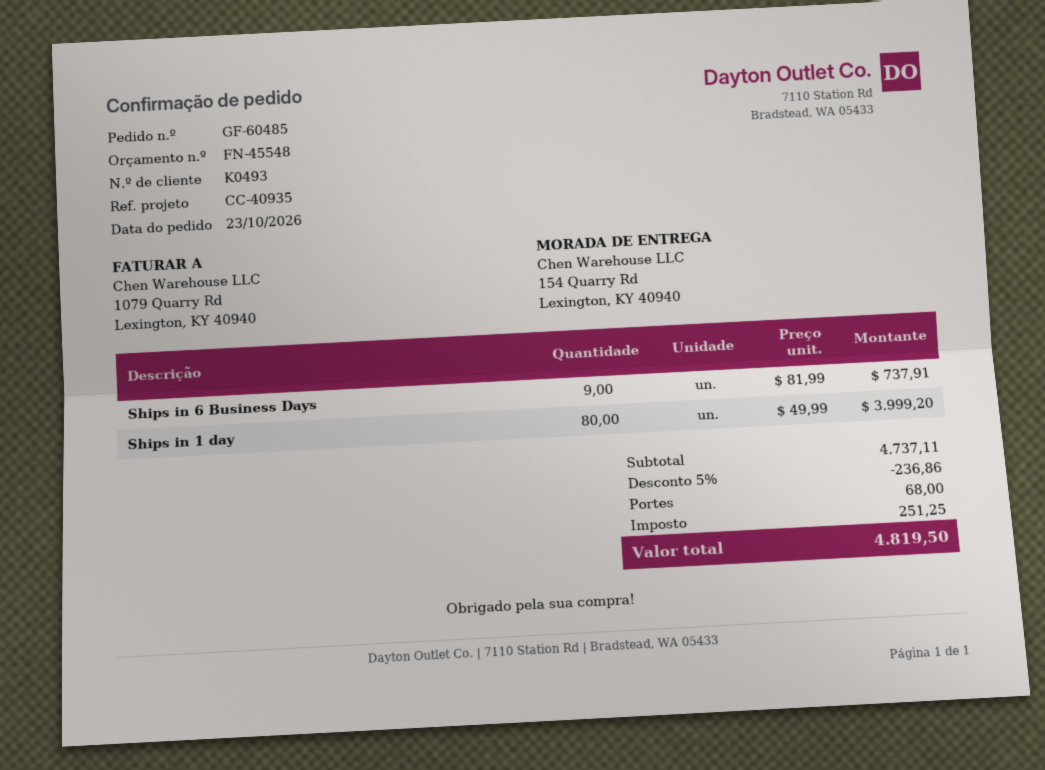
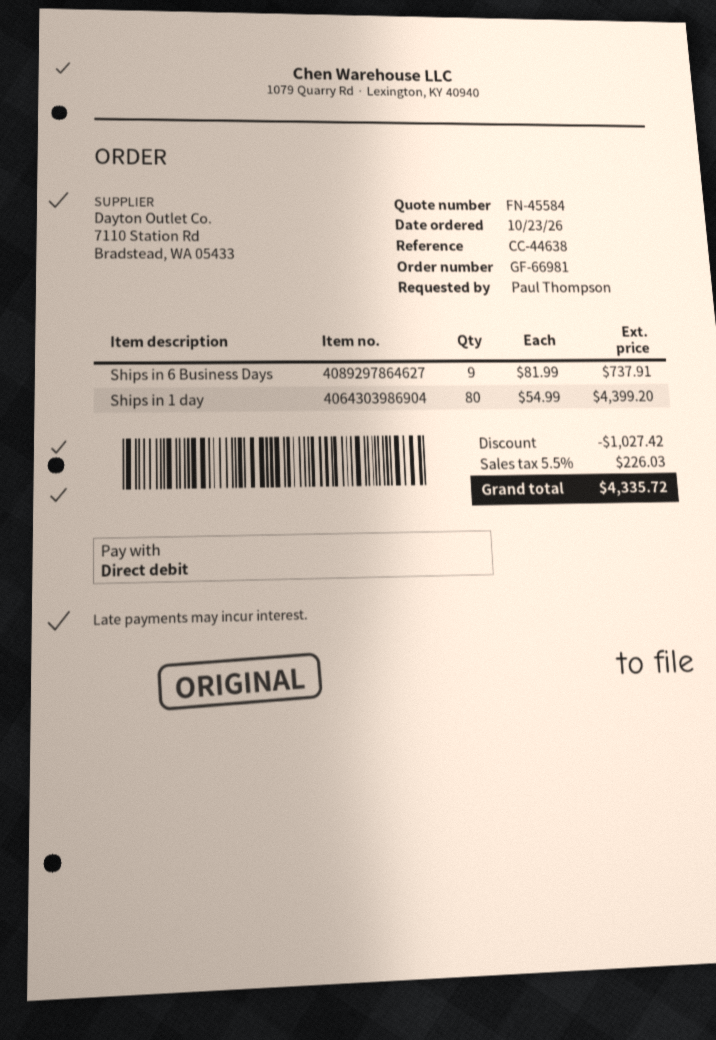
quote number: FN-45548 -> FN-45584
order number: GF-60485 -> GF-66981
reference: CC-40935 -> CC-44638
Ships in 1 day: 80 x 49.99 = 3999.20 -> 80 x 54.99 = 4399.20
discount: 236.86 -> 1027.42
shipping: 68.00 -> none
tax: 251.25 -> 226.03
total: 4819.50 -> 4335.72

